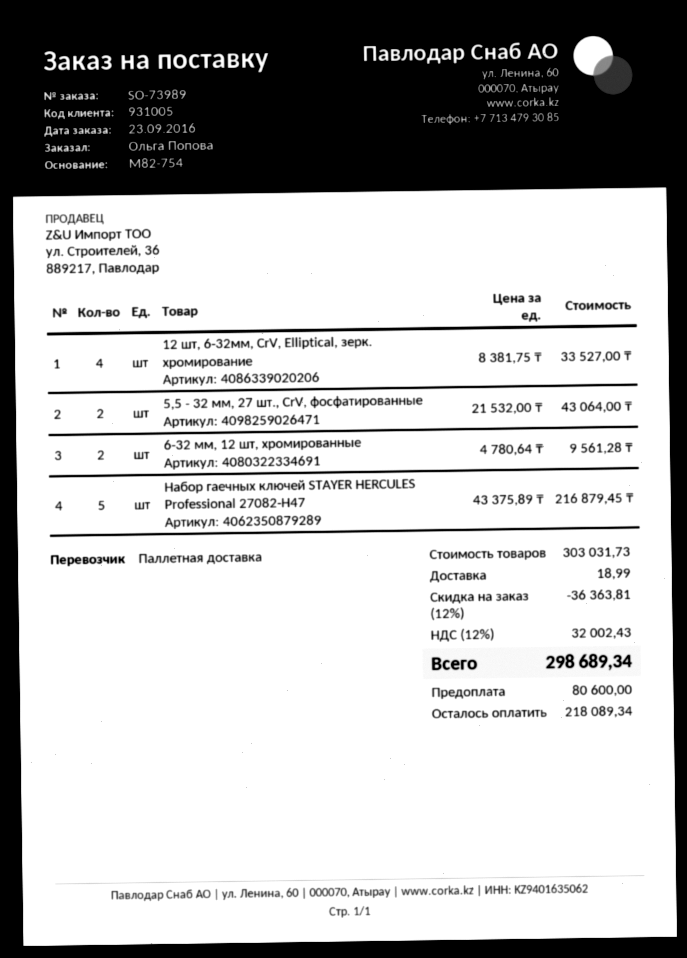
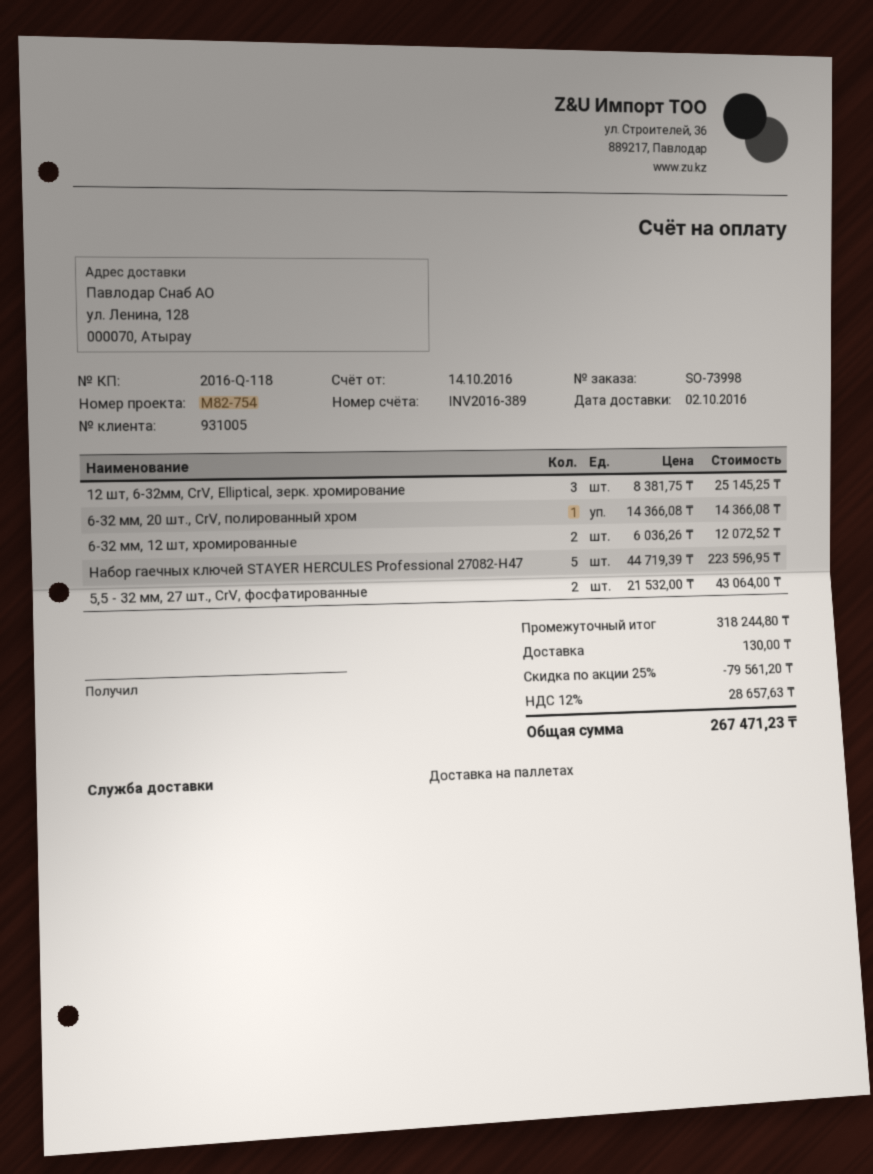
order number: SO-73989 -> SO-73998
12 шт, 6-32мм, CrV, Elliptical, зерк. хромирование: 4 x 8381.75 = 33527.00 -> 3 x 8381.75 = 25145.25
6-32 мм, 12 шт, хромированные: 2 x 4780.64 = 9561.28 -> 2 x 6036.26 = 12072.52
Набор гаечных ключей STAYER HERCULES Professional 27082-H47: 5 x 43375.89 = 216879.45 -> 5 x 44719.39 = 223596.95
6-32 мм, 20 шт., CrV, полированный хром: none -> 1 x 14366.08 = 14366.08
subtotal: 303031.73 -> 318244.80
discount: 12% = 36363.81 -> 25% = 79561.20
shipping: 18.99 -> 130.00
tax: 12% = 32002.43 -> 12% = 28657.63
total: 298689.34 -> 267471.23

